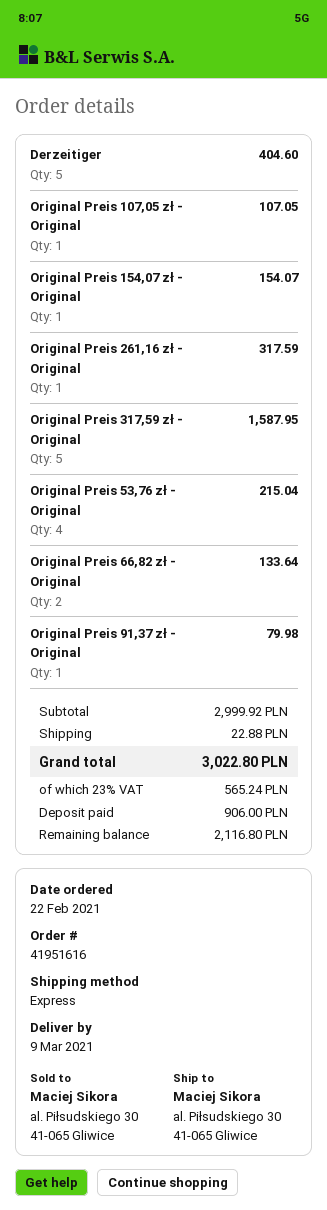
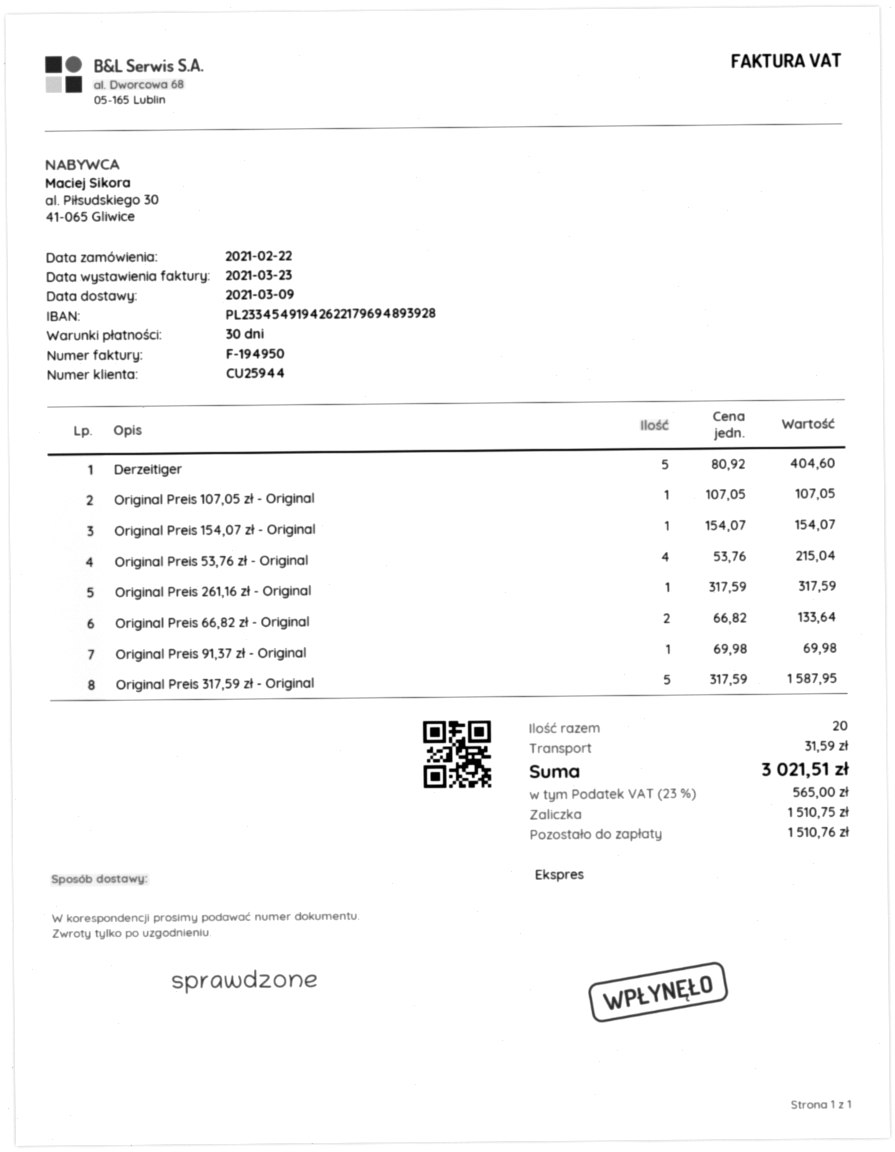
Original Preis 91,37 zł - Original: 1 for 79.98 -> 1 for 69.98
shipping: 22.88 -> 31.59
tax: 23% = 565.24 -> 23% = 565.00
total: 3022.80 -> 3021.51
deposit: 906.00 -> 1510.75
balance: 2116.80 -> 1510.76

